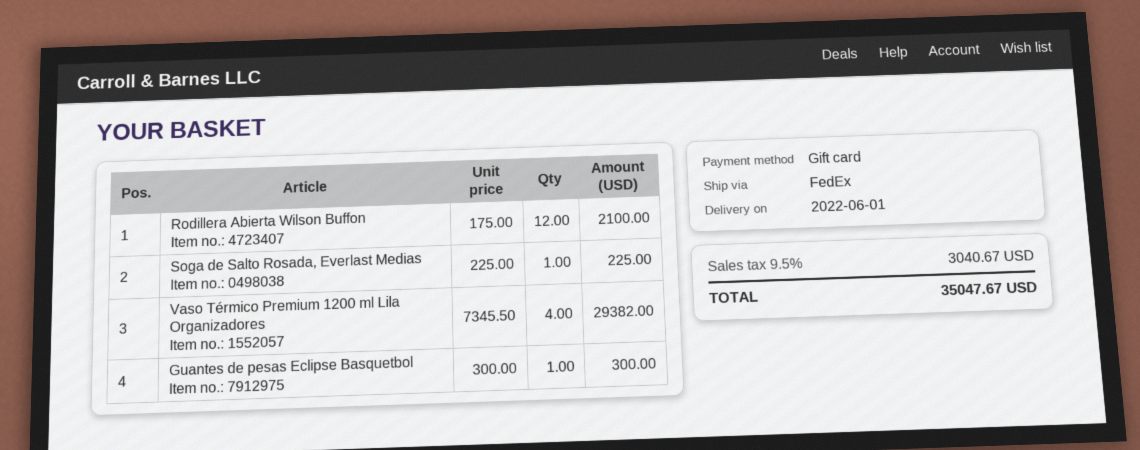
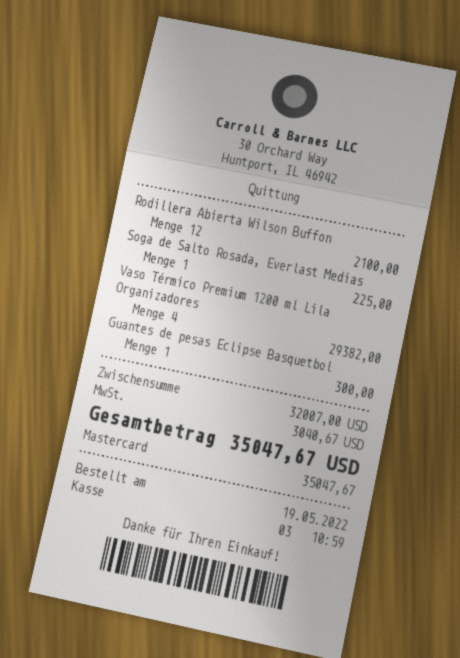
payment method: gift card -> Mastercard

